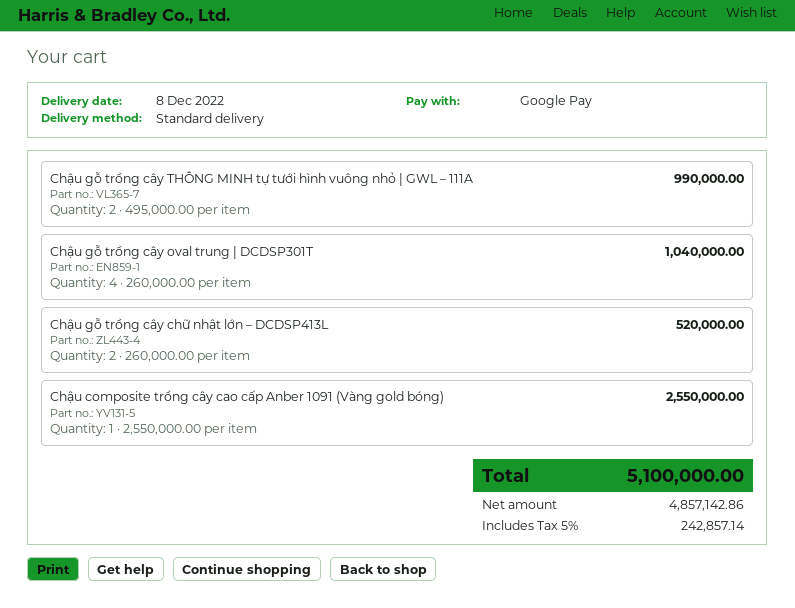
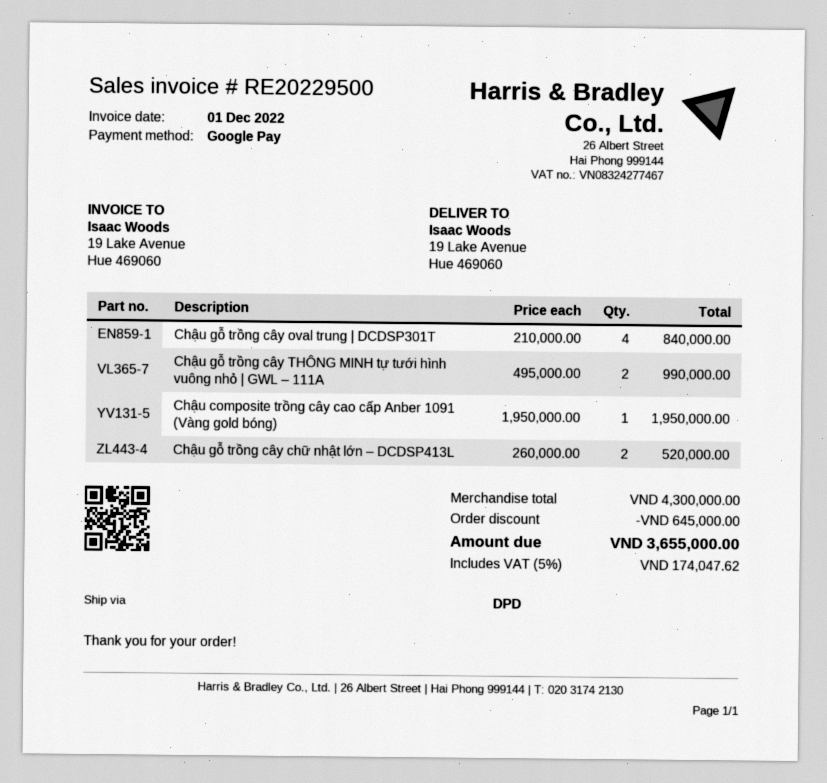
shipping method: standard -> DPD
Chậu gỗ trồng cây oval trung | DCDSP301T: 4 x 260000.00 = 1040000.00 -> 4 x 210000.00 = 840000.00
Chậu composite trồng cây cao cấp Anber 1091 (Vàng gold bóng): 1 x 2550000.00 = 2550000.00 -> 1 x 1950000.00 = 1950000.00
discount: none -> 645000.00
tax: 5% = 242857.14 -> 5% = 174047.62
total: 5100000.00 -> 3655000.00

